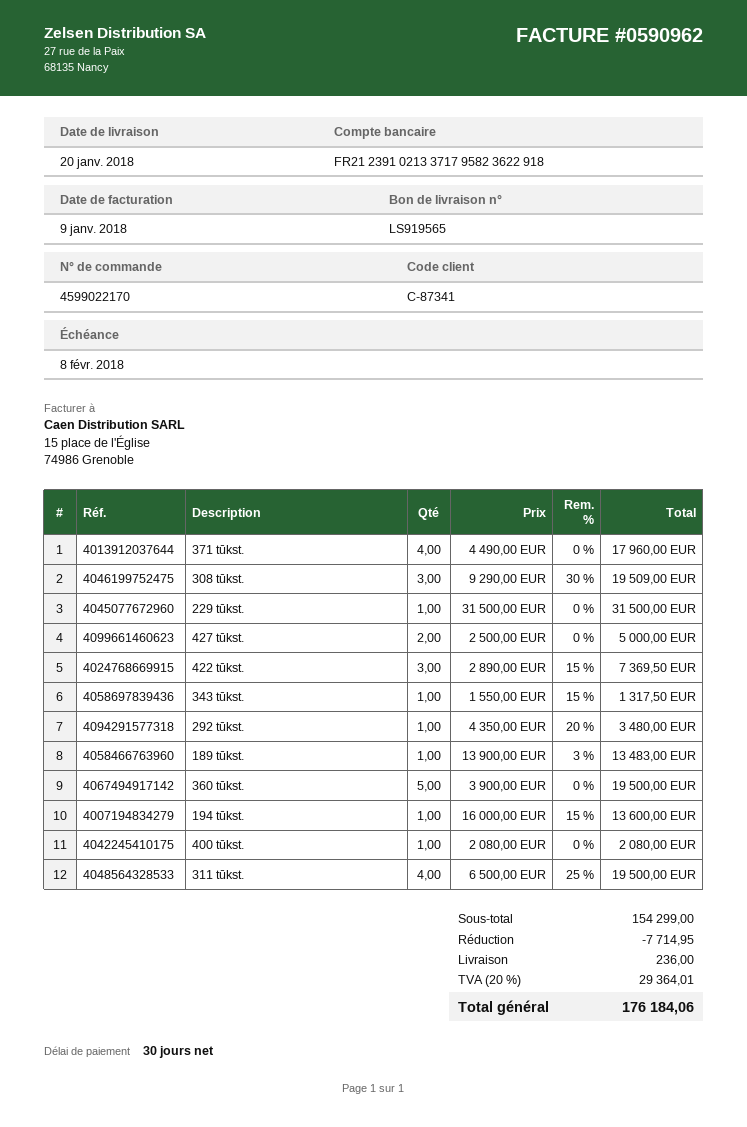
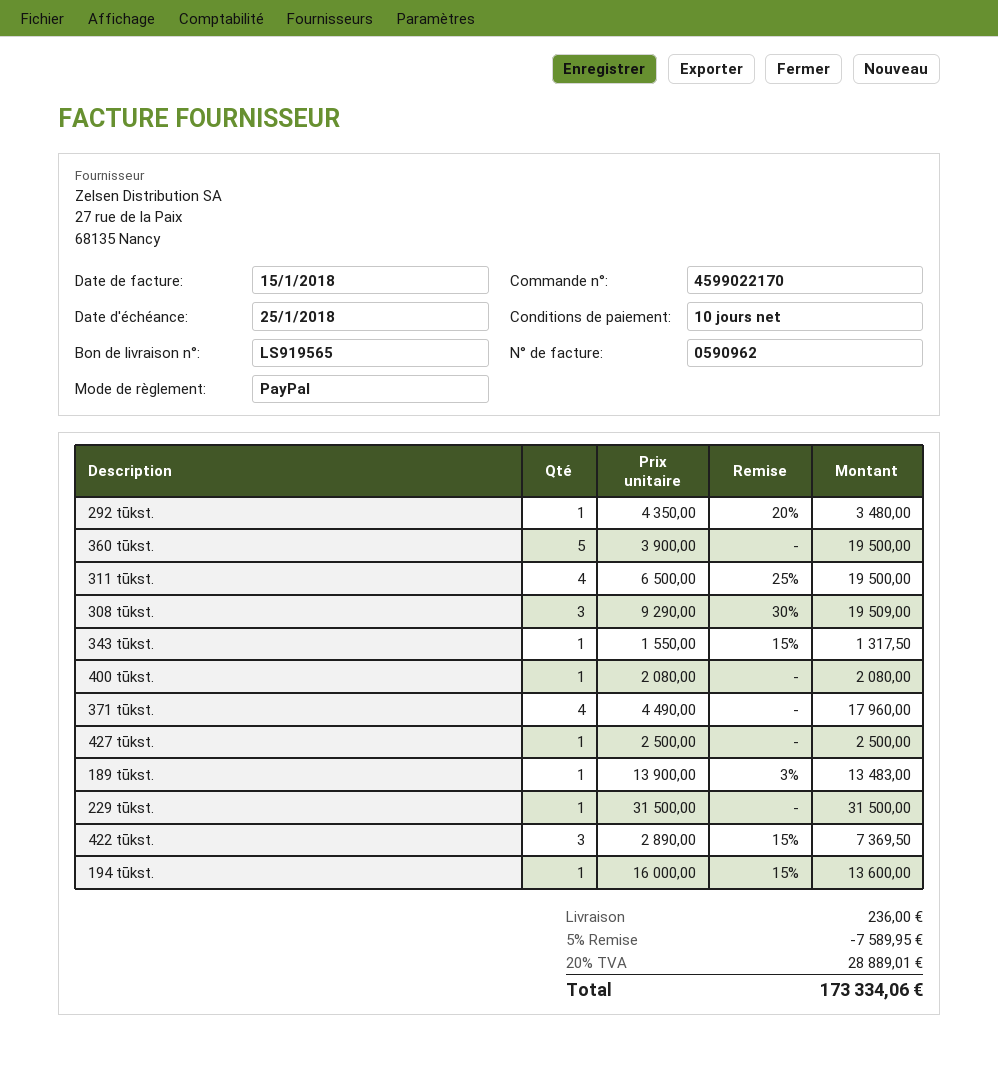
invoice date: 2018-01-09 -> 2018-01-15
payment terms: 30 days -> 10 days
due date: 2018-02-08 -> 2018-01-25
427 tūkst.: 2 x 2500.00 = 5000.00 -> 1 x 2500.00 = 2500.00
discount: 7714.95 -> 7589.95
tax: 20% = 29364.01 -> 20% = 28889.01
total: 176184.06 -> 173334.06

